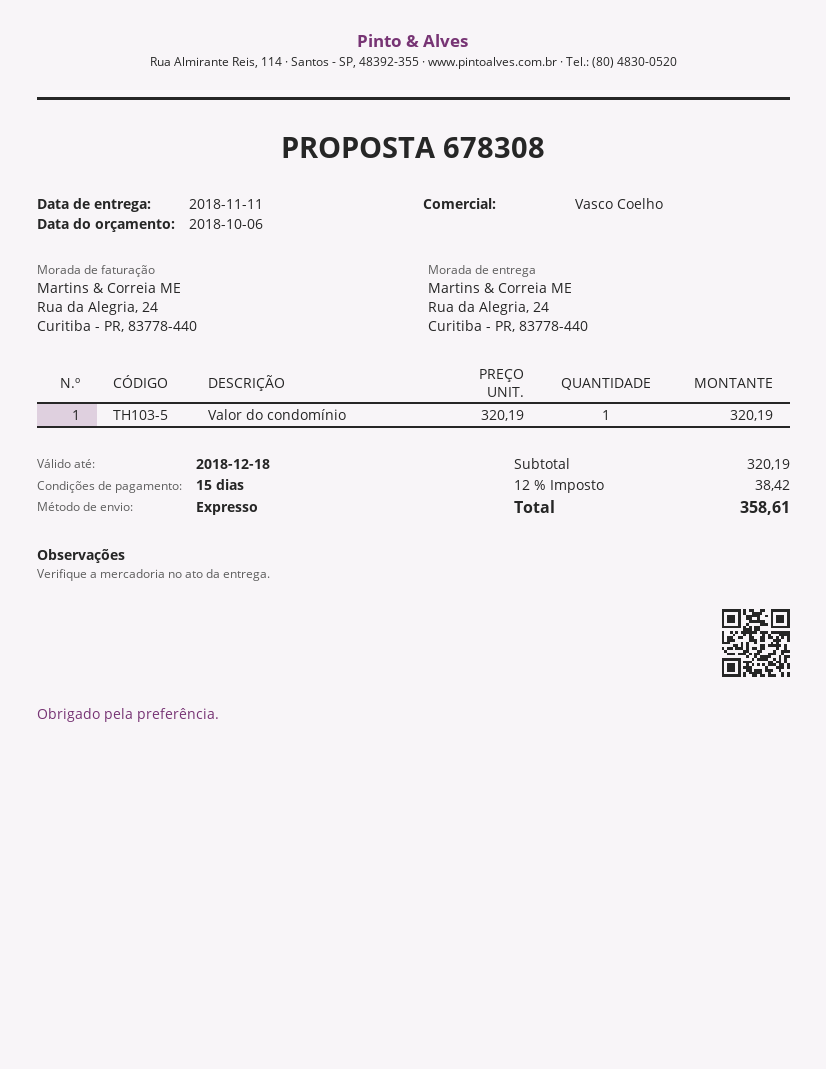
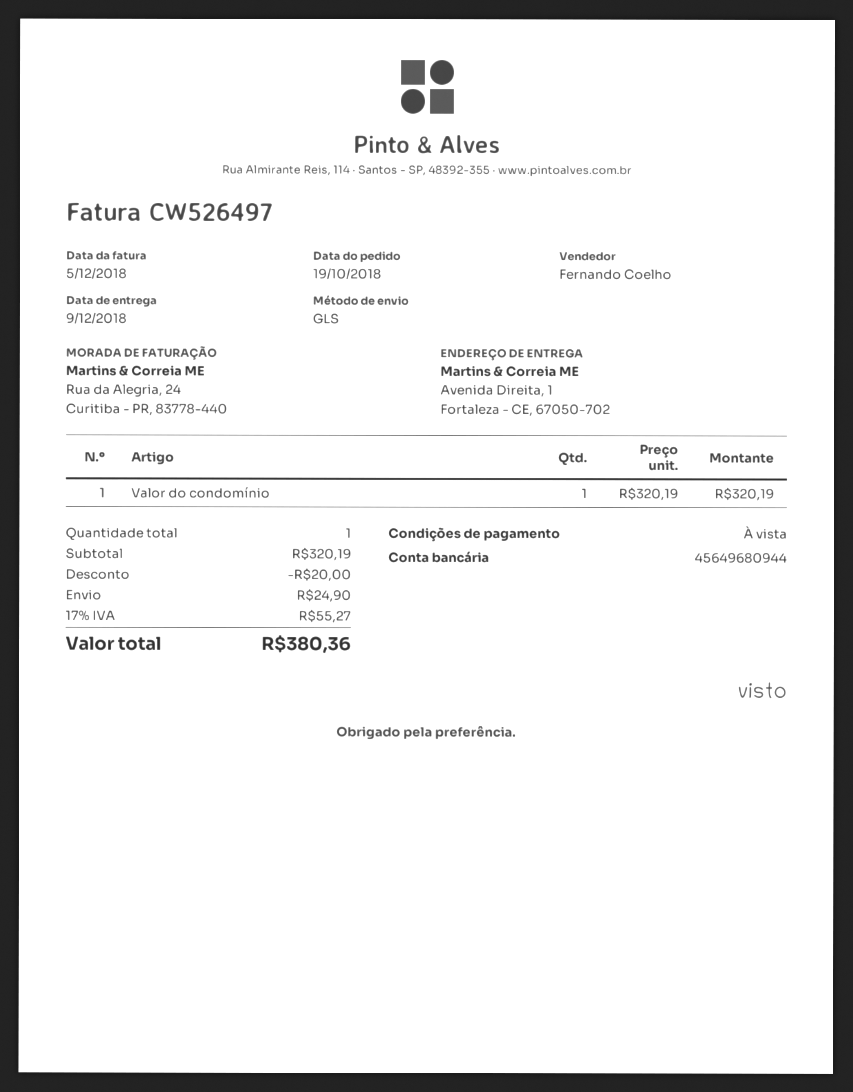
delivery date: 2018-11-11 -> 2018-12-09
payment terms: 15 days -> on receipt
sales rep: Vasco Coelho -> Fernando Coelho
shipping method: express -> GLS
ship to: Rua da Alegria, 24, Curitiba - PR, 83778-440 -> Avenida Direita, 1, Fortaleza - CE, 67050-702
discount: none -> 20.00
shipping: none -> 24.90
tax: 12% = 38.42 -> 17% = 55.27
total: 358.61 -> 380.36

